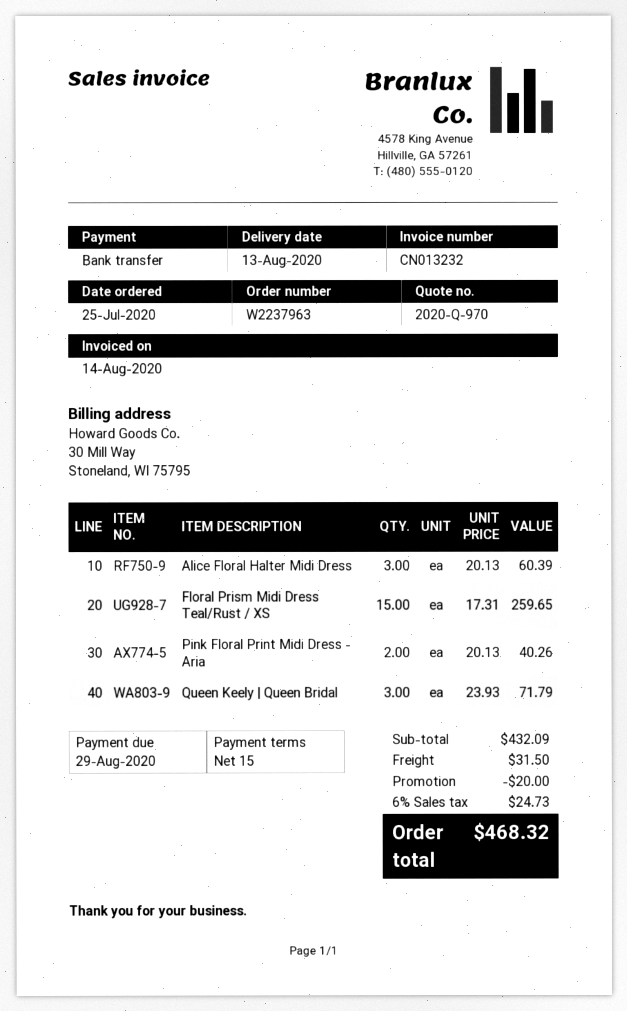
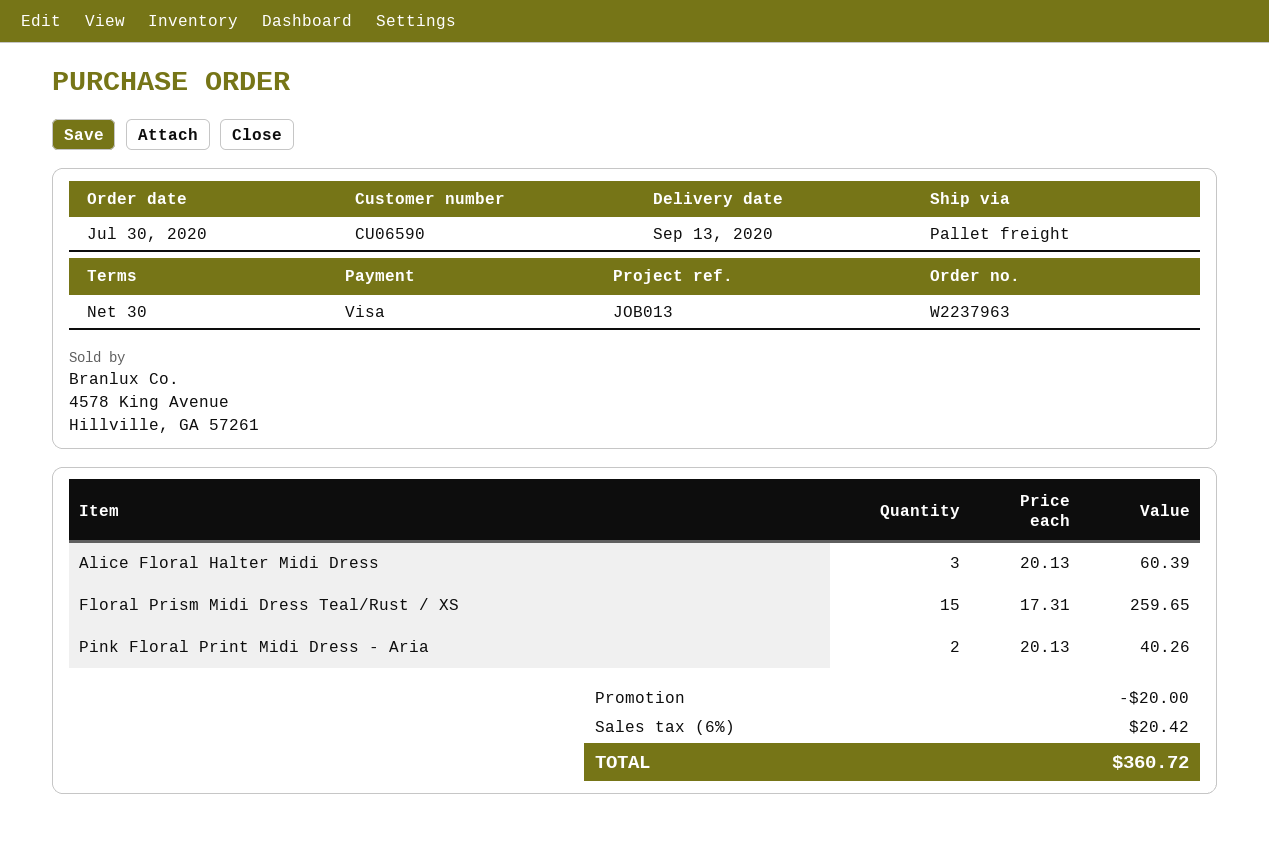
order date: 2020-07-25 -> 2020-07-30
delivery date: 2020-08-13 -> 2020-09-13
payment terms: 15 days -> 30 days
payment method: bank transfer -> Visa
Queen Keely | Queen Bridal: 3 x 23.93 = 71.79 -> none
shipping: 31.50 -> none
tax: 6% = 24.73 -> 6% = 20.42
total: 468.32 -> 360.72

